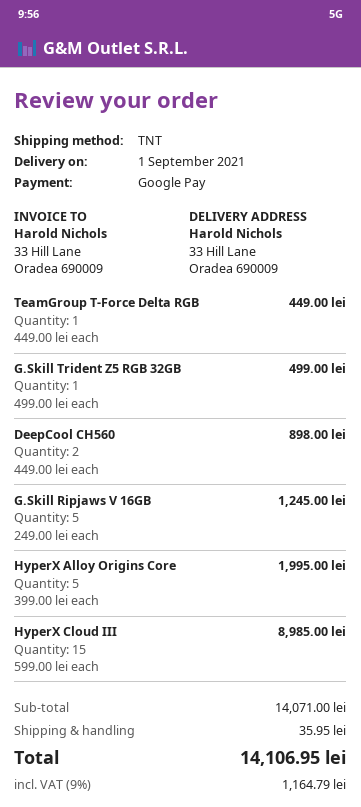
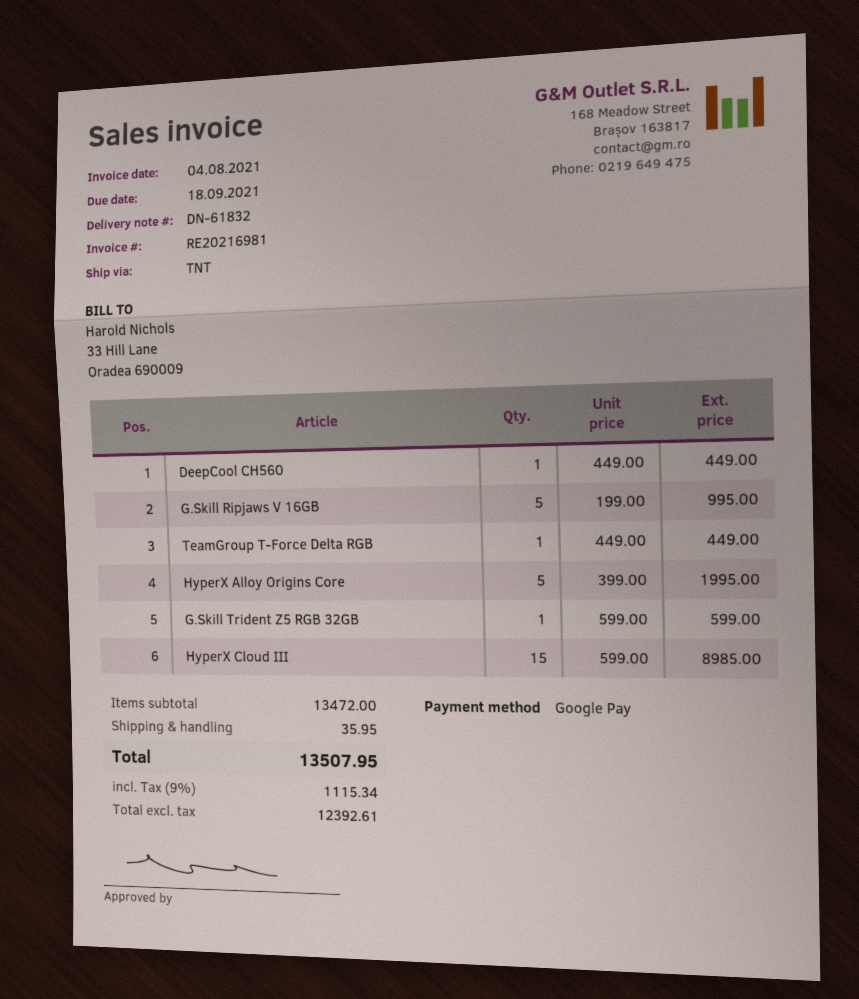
G.Skill Trident Z5 RGB 32GB: 1 x 499.00 = 499.00 -> 1 x 599.00 = 599.00
DeepCool CH560: 2 x 449.00 = 898.00 -> 1 x 449.00 = 449.00
G.Skill Ripjaws V 16GB: 5 x 249.00 = 1245.00 -> 5 x 199.00 = 995.00
subtotal: 14071.00 -> 13472.00
tax: 9% = 1164.79 -> 9% = 1115.34
total: 14106.95 -> 13507.95

